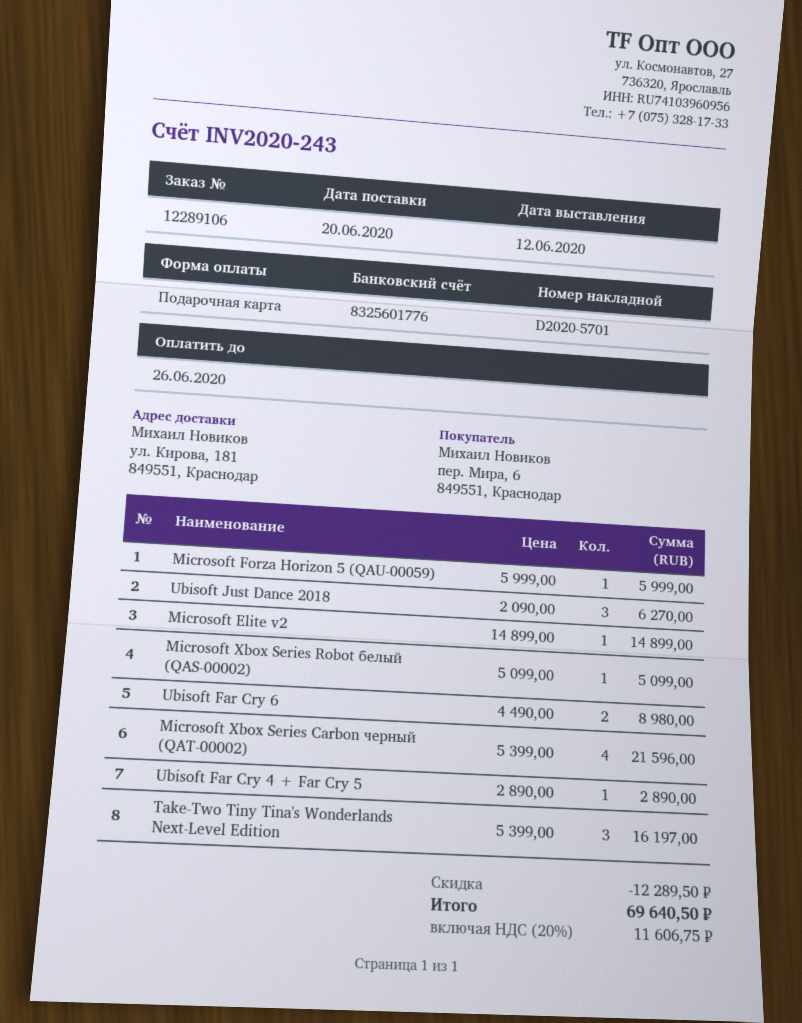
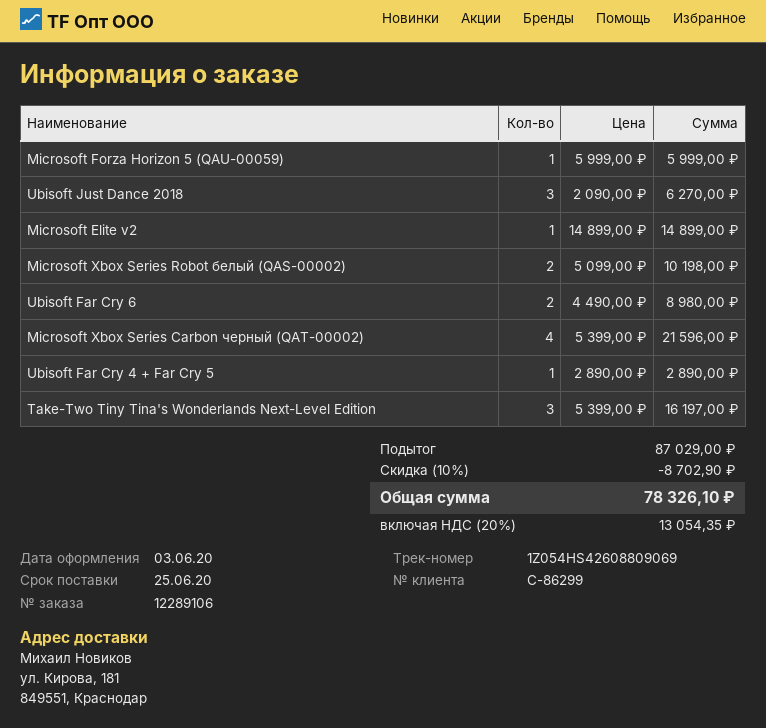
delivery date: 2020-06-20 -> 2020-06-25
Microsoft Xbox Series Robot белый (QAS-00002): 1 x 5099.00 = 5099.00 -> 2 x 5099.00 = 10198.00
discount: 12289.50 -> 8702.90
tax: 20% = 11606.75 -> 20% = 13054.35
total: 69640.50 -> 78326.10

